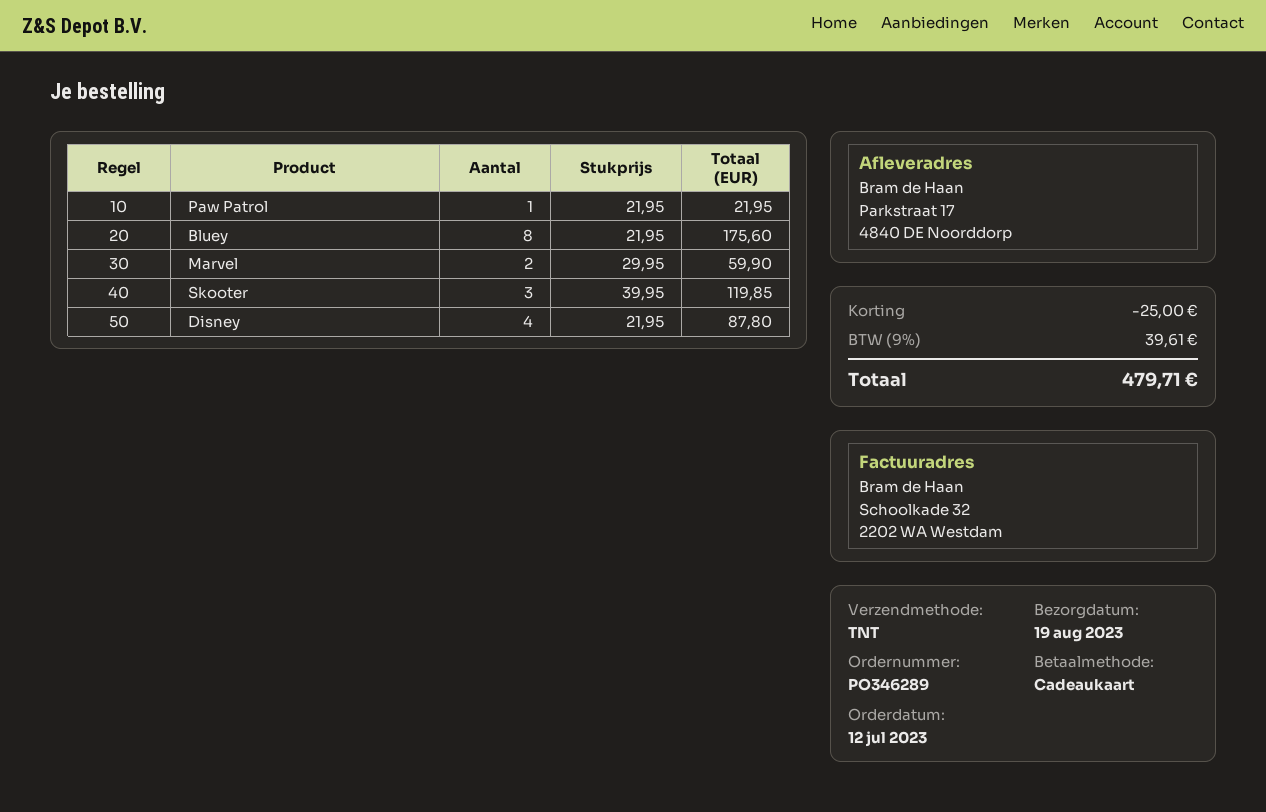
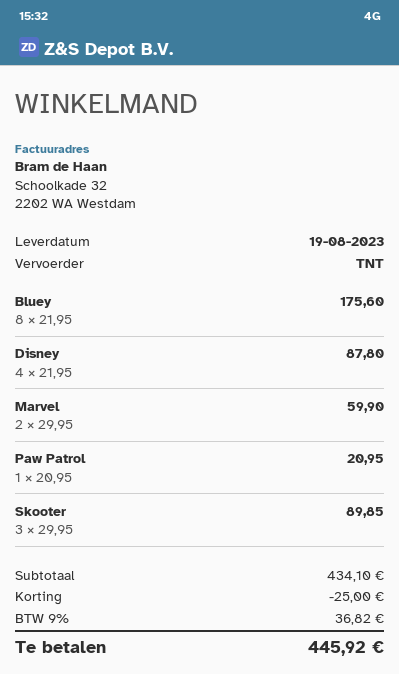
Paw Patrol: 1 x 21.95 = 21.95 -> 1 x 20.95 = 20.95
Skooter: 3 x 39.95 = 119.85 -> 3 x 29.95 = 89.85
tax: 9% = 39.61 -> 9% = 36.82
total: 479.71 -> 445.92

